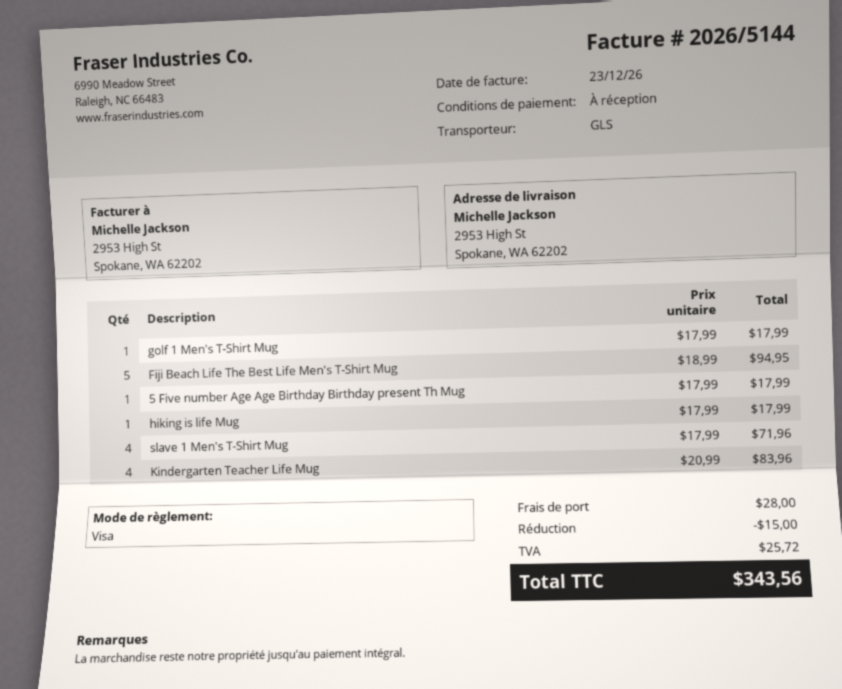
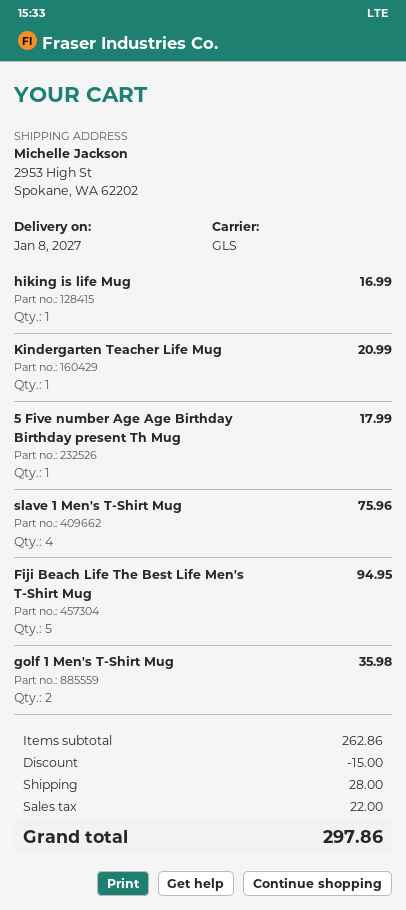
golf 1 Men's T-Shirt Mug: 1 for 17.99 -> 2 for 35.98
hiking is life Mug: 1 for 17.99 -> 1 for 16.99
slave 1 Men's T-Shirt Mug: 4 for 71.96 -> 4 for 75.96
Kindergarten Teacher Life Mug: 4 for 83.96 -> 1 for 20.99
tax: 25.72 -> 22.00
total: 343.56 -> 297.86

